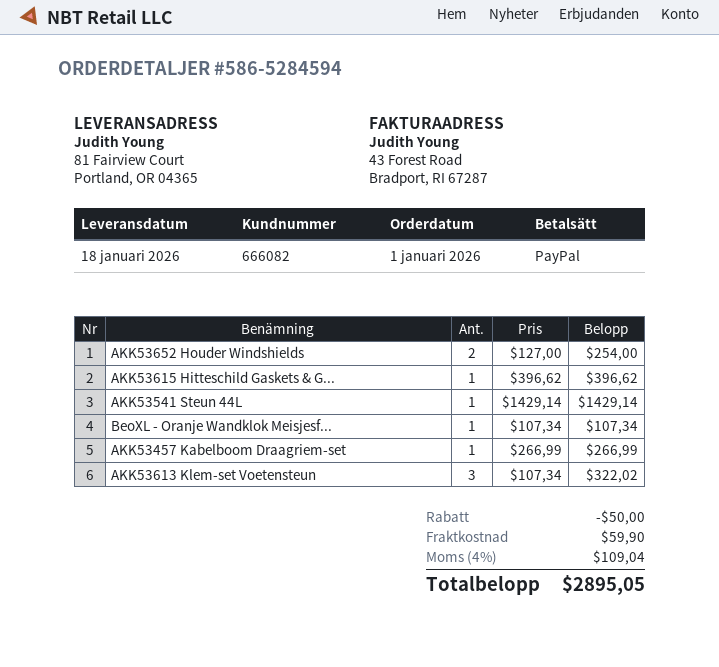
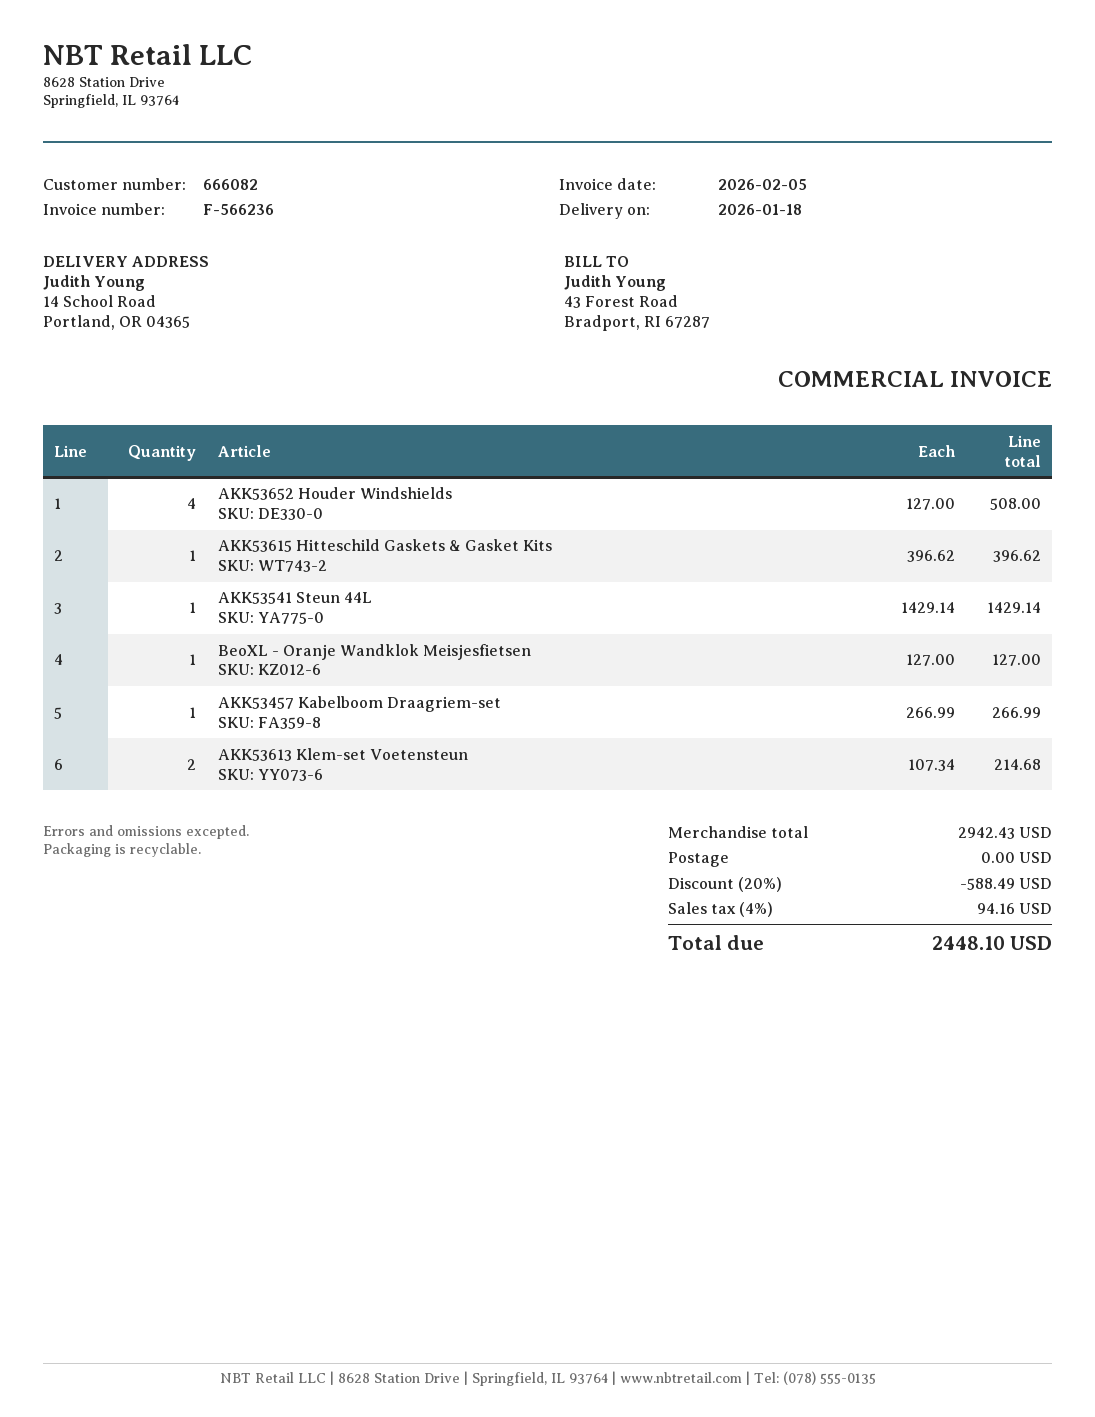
ship to: 81 Fairview Court, Portland, OR 04365 -> 14 School Road, Portland, OR 04365
AKK53652 Houder Windshields: 2 x 127.00 = 254.00 -> 4 x 127.00 = 508.00
BeoXL - Oranje Wandklok Meisjesf...: 1 x 107.34 = 107.34 -> 1 x 127.00 = 127.00
AKK53613 Klem-set Voetensteun: 3 x 107.34 = 322.02 -> 2 x 107.34 = 214.68
discount: 50.00 -> 588.49
shipping: 59.90 -> 0.00
tax: 4% = 109.04 -> 4% = 94.16
total: 2895.05 -> 2448.10

